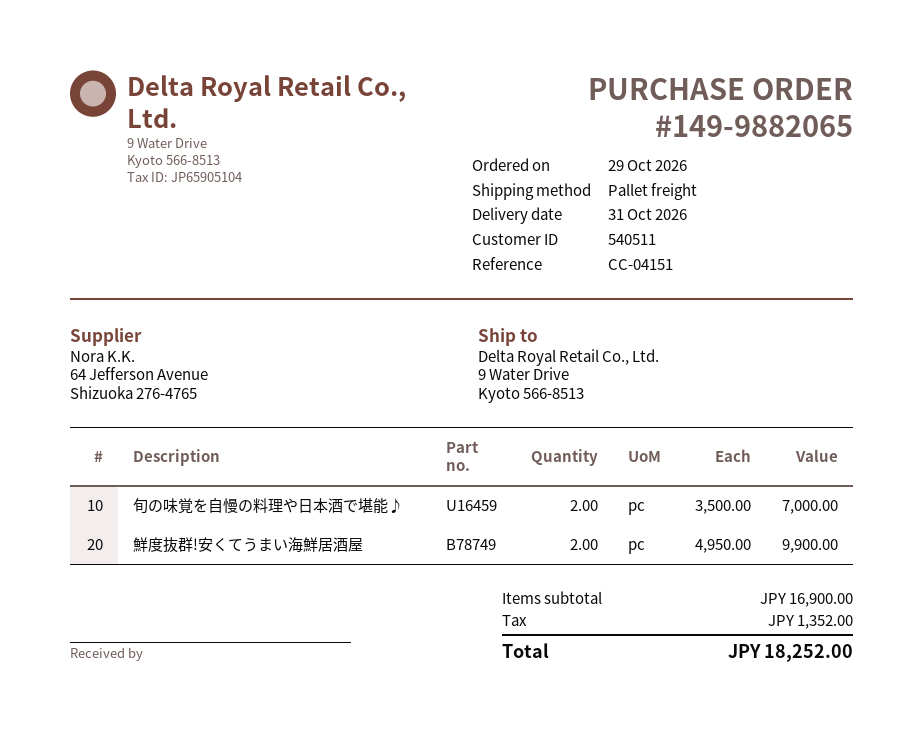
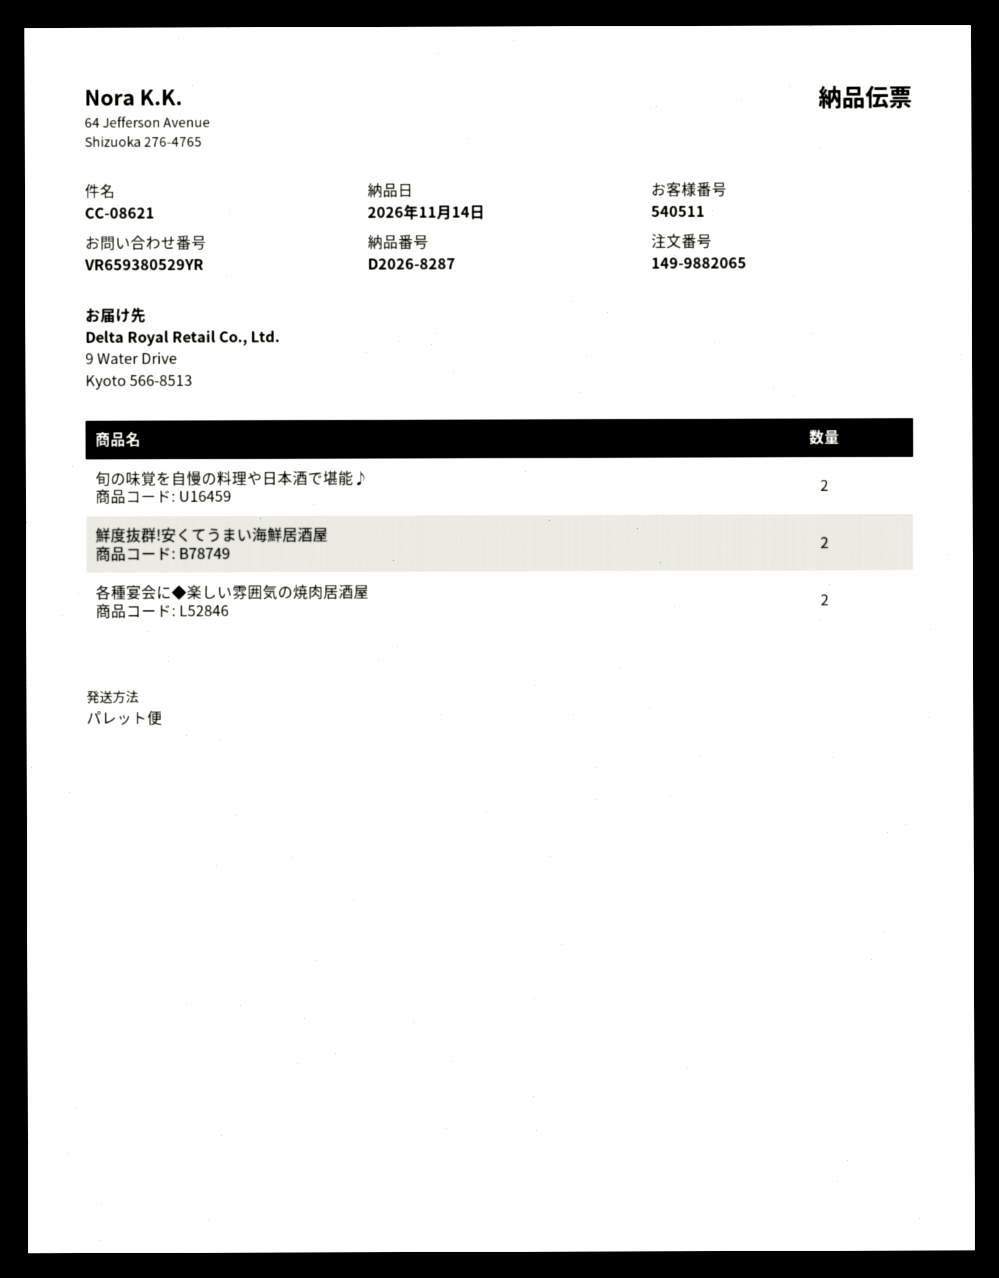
delivery date: 2026-10-31 -> 2026-11-14
reference: CC-04151 -> CC-08621
各種宴会に◆楽しい雰囲気の焼肉居酒屋: none -> 2

